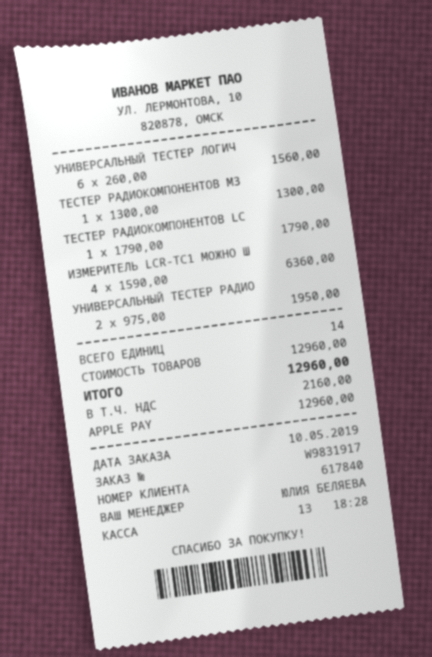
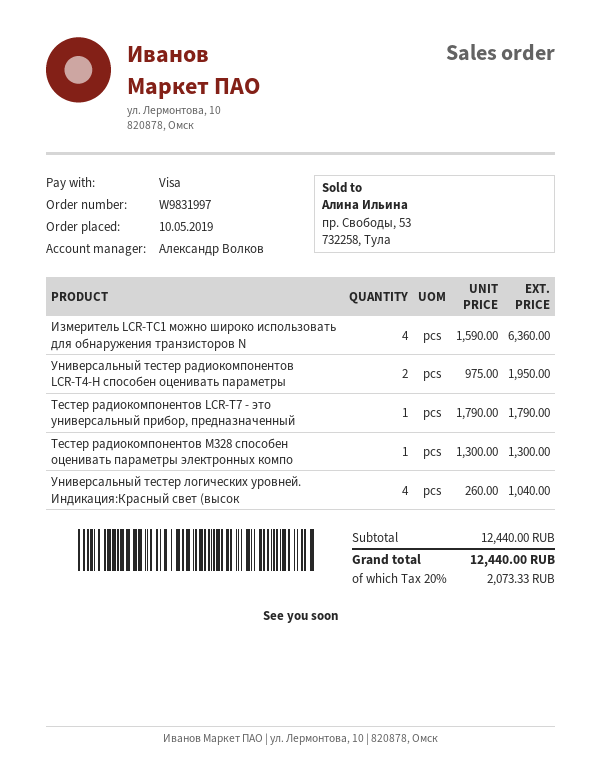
order number: W9831917 -> W9831997
sales rep: ЮЛИЯ БЕЛЯЕВА -> Александр Волков
payment method: Apple Pay -> Visa
УНИВЕРСАЛЬНЫЙ ТЕСТЕР ЛОГИЧ: 6 x 260.00 = 1560.00 -> 4 x 260.00 = 1040.00
subtotal: 12960.00 -> 12440.00
tax: 2160.00 -> 2073.33
total: 12960.00 -> 12440.00

